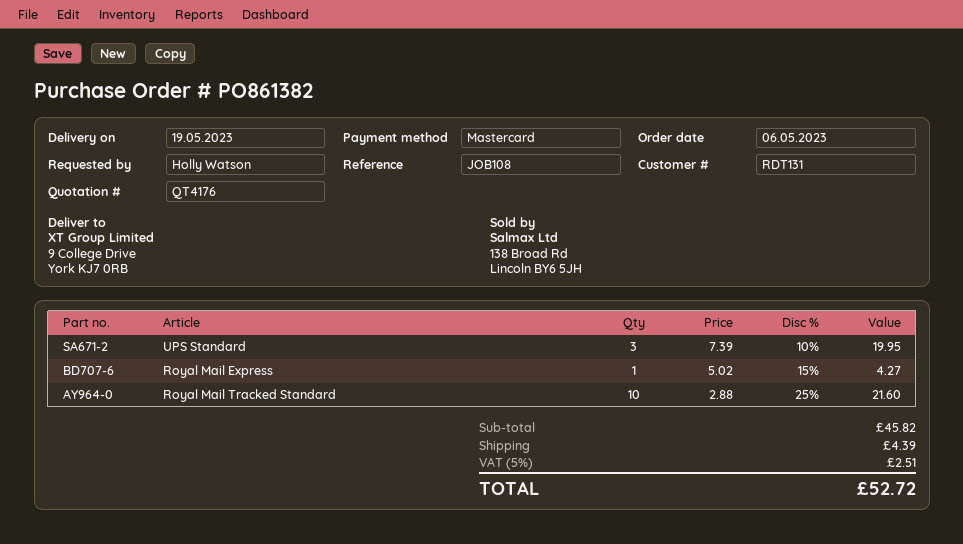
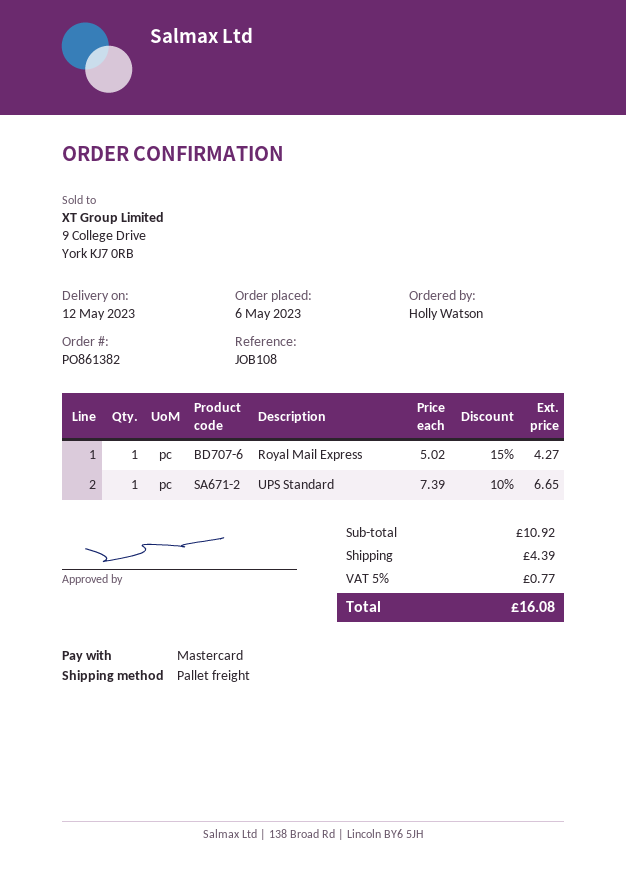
delivery date: 2023-05-19 -> 2023-05-12
UPS Standard: 3 x 7.39 - 10% = 19.95 -> 1 x 7.39 - 10% = 6.65
Royal Mail Tracked Standard: 10 x 2.88 - 25% = 21.60 -> none
subtotal: 45.82 -> 10.92
tax: 5% = 2.51 -> 5% = 0.77
total: 52.72 -> 16.08

